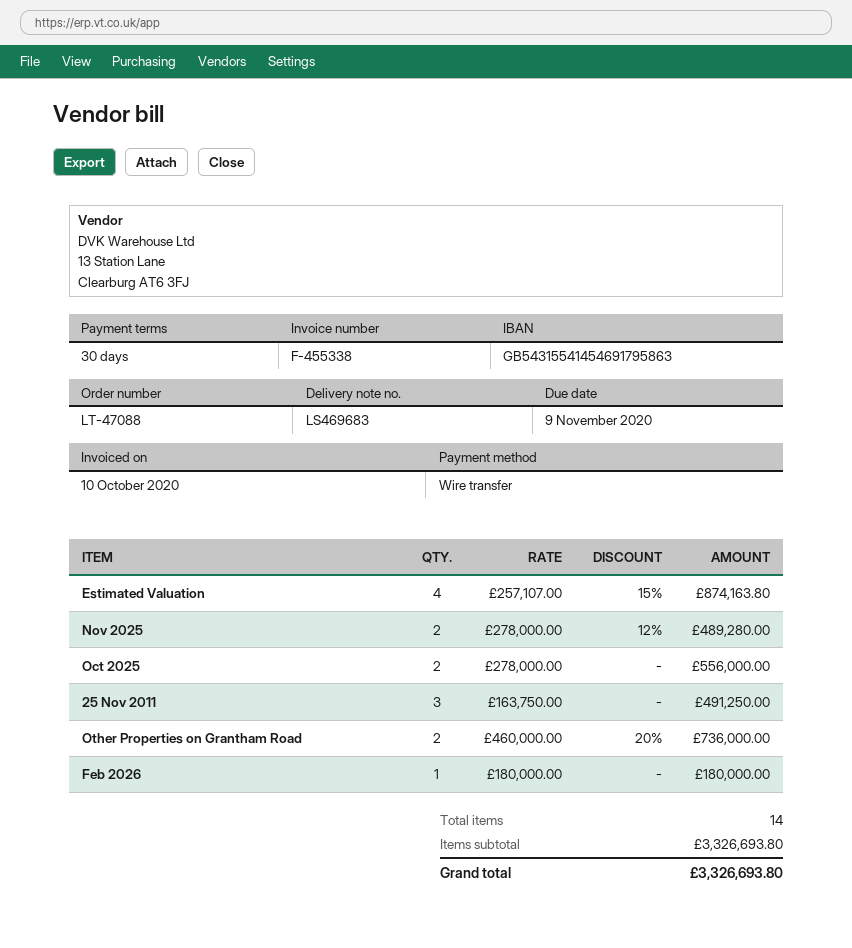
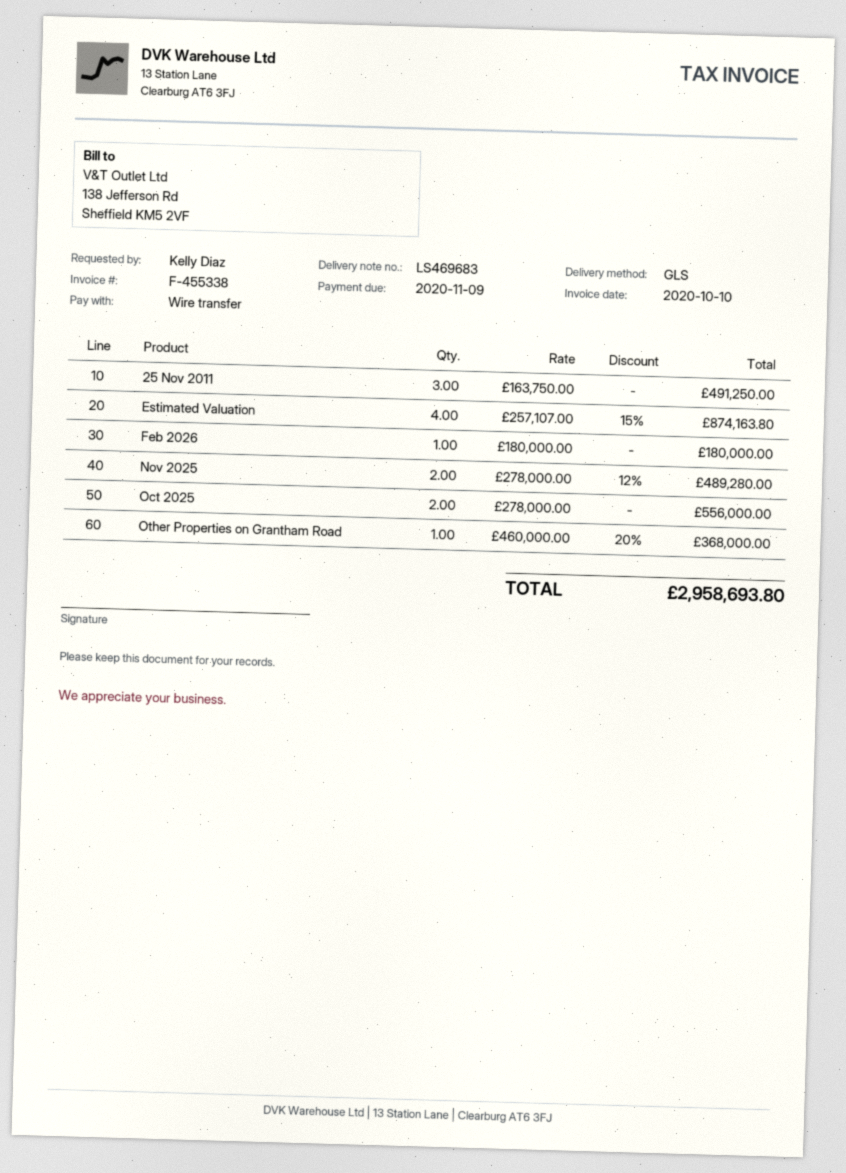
Other Properties on Grantham Road: 2 x 460000.00 - 20% = 736000.00 -> 1 x 460000.00 - 20% = 368000.00
total: 3326693.80 -> 2958693.80

